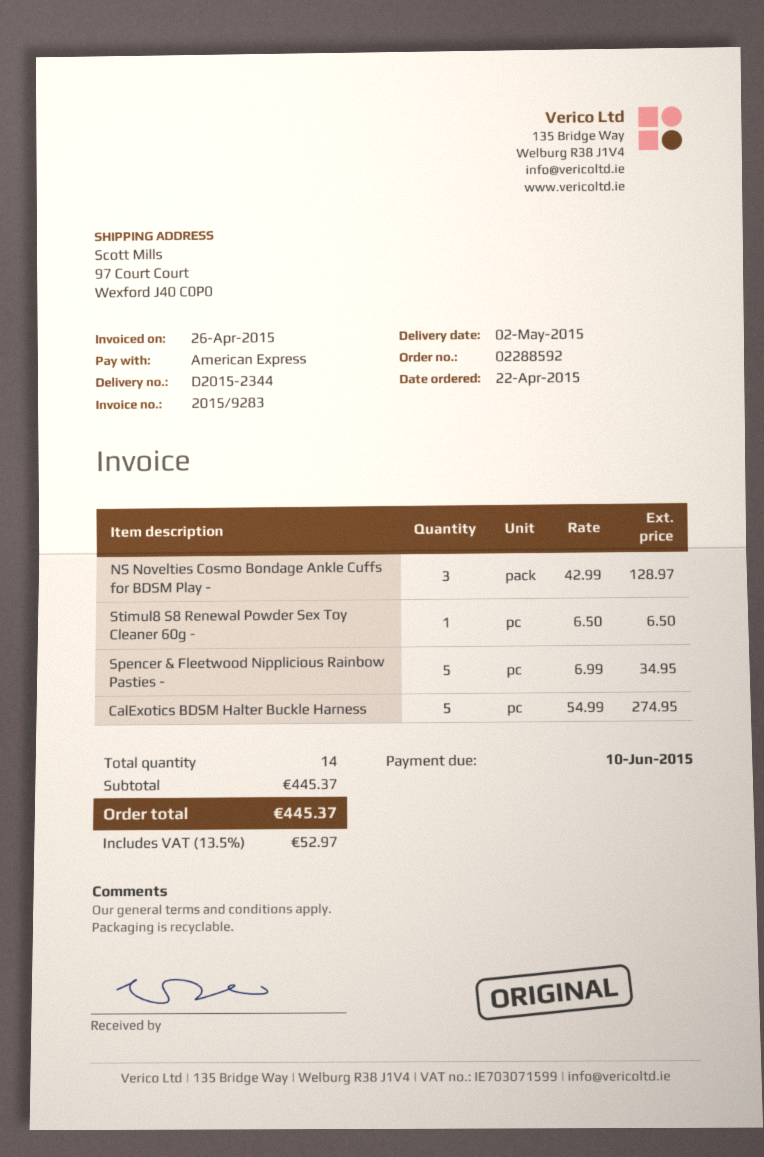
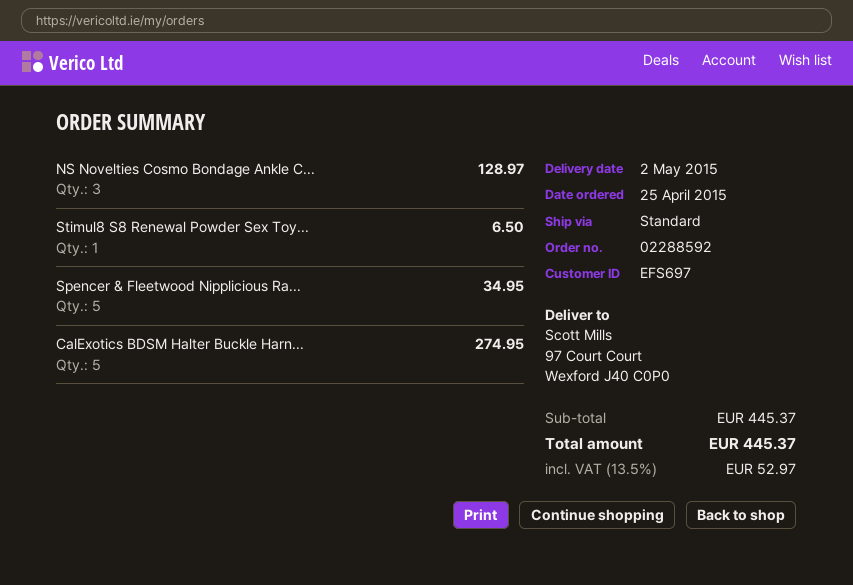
order date: 2015-04-22 -> 2015-04-25

